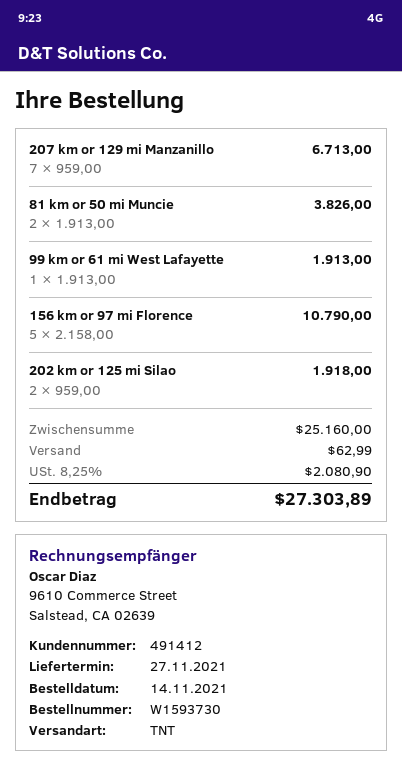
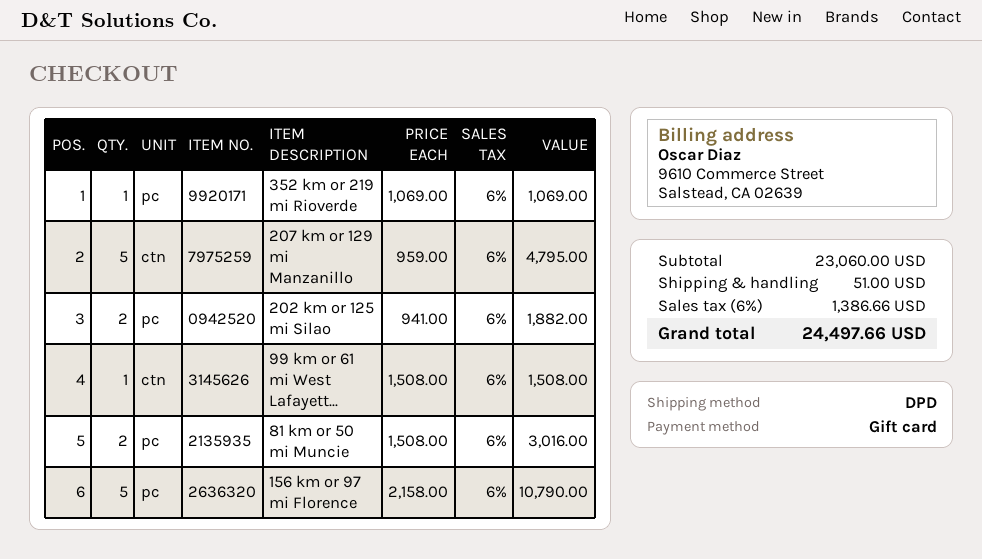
shipping method: TNT -> DPD
207 km or 129 mi Manzanillo: 7 x 959.00 = 6713.00 -> 5 x 959.00 = 4795.00
81 km or 50 mi Muncie: 2 x 1913.00 = 3826.00 -> 2 x 1508.00 = 3016.00
99 km or 61 mi West Lafayette: 1 x 1913.00 = 1913.00 -> 1 x 1508.00 = 1508.00
202 km or 125 mi Silao: 2 x 959.00 = 1918.00 -> 2 x 941.00 = 1882.00
352 km or 219 mi Rioverde: none -> 1 x 1069.00 = 1069.00
subtotal: 25160.00 -> 23060.00
shipping: 62.99 -> 51.00
tax: 8.25% = 2080.90 -> 6% = 1386.66
total: 27303.89 -> 24497.66

